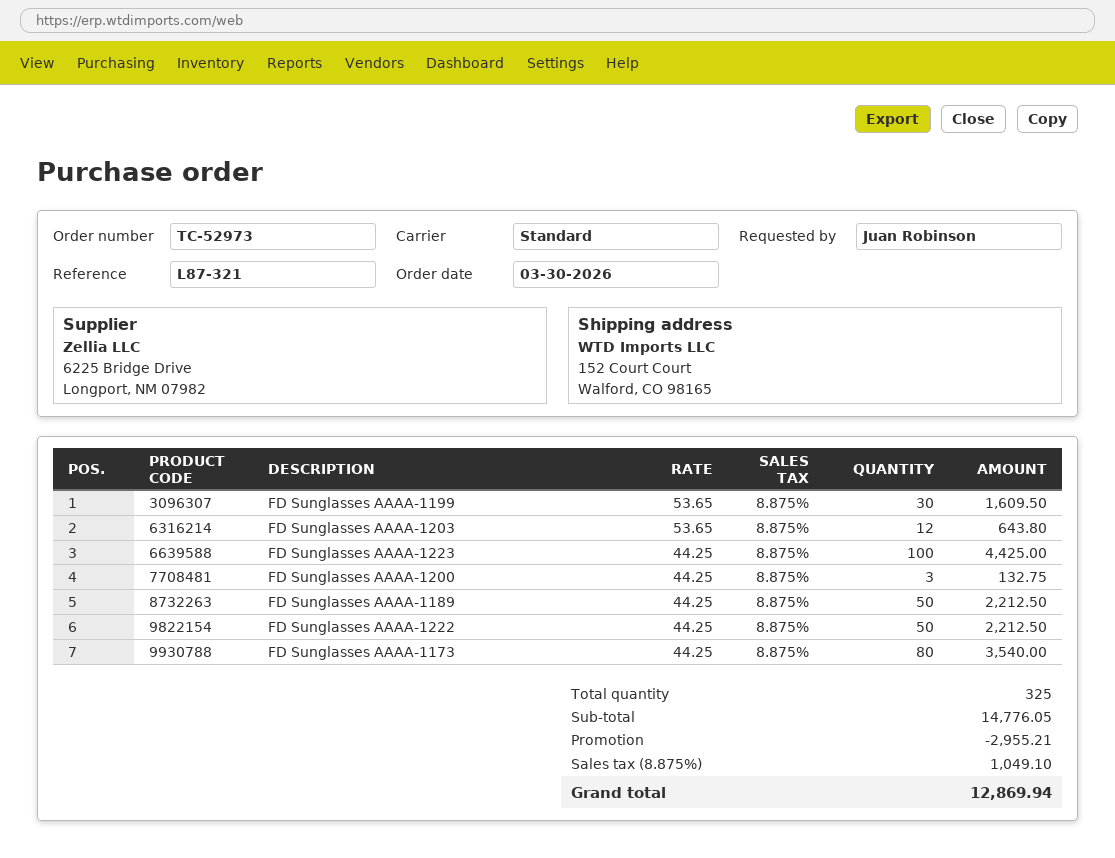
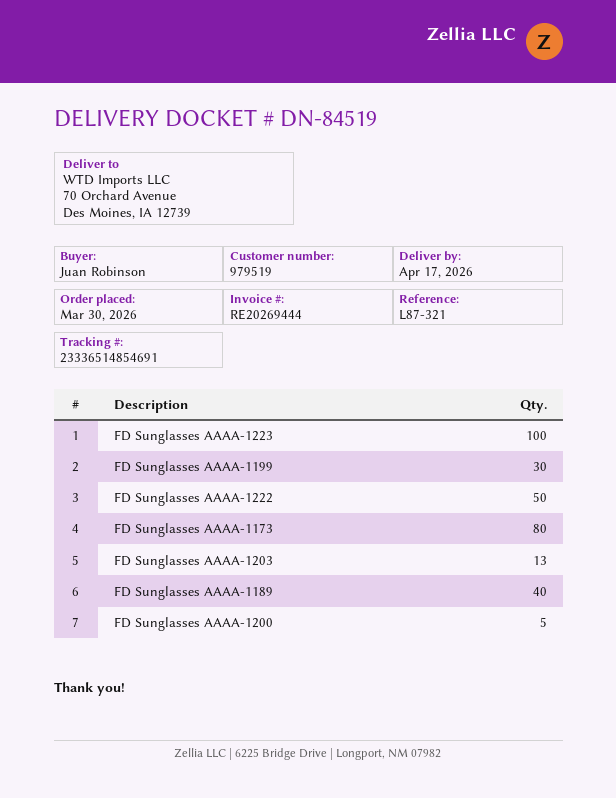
ship to: 152 Court Court, Walford, CO 98165 -> 70 Orchard Avenue, Des Moines, IA 12739
FD Sunglasses AAAA-1203: 12 -> 13
FD Sunglasses AAAA-1200: 3 -> 5
FD Sunglasses AAAA-1189: 50 -> 40

